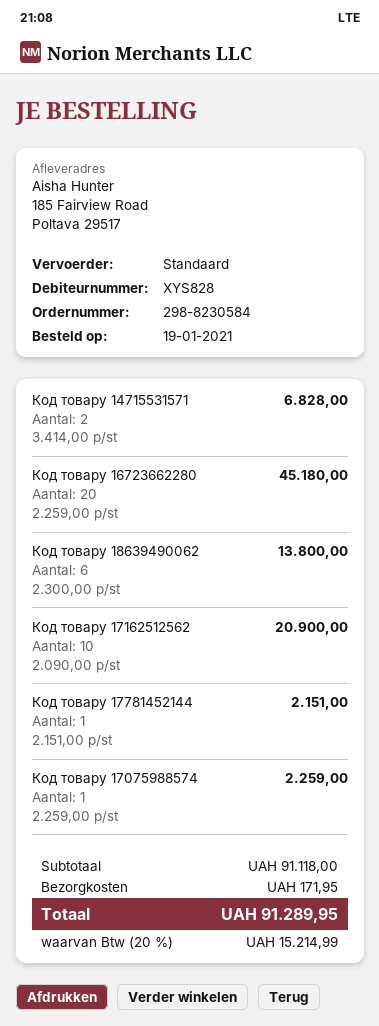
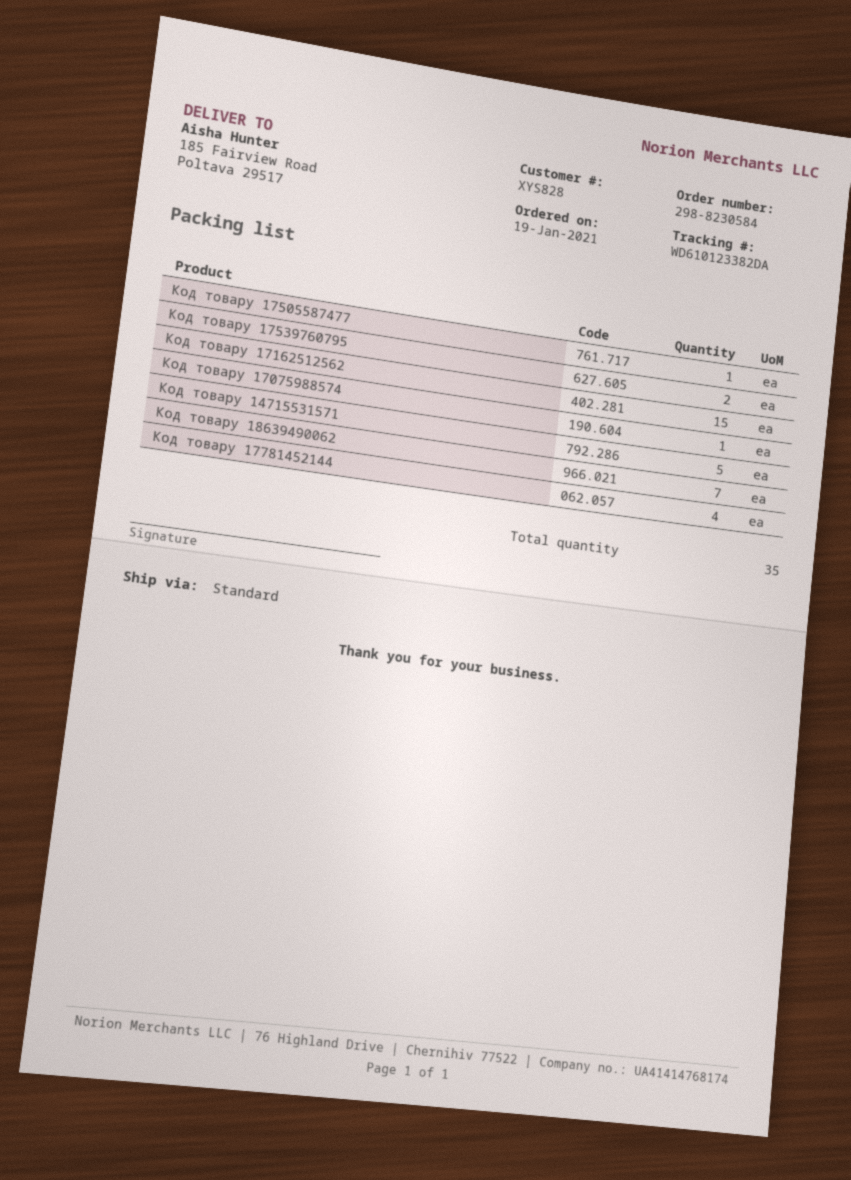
Код товару 14715531571: 2 -> 5
Код товару 16723662280: 20 -> none
Код товару 18639490062: 6 -> 7
Код товару 17162512562: 10 -> 15
Код товару 17781452144: 1 -> 4
Код товару 17505587477: none -> 1
Код товару 17539760795: none -> 2

